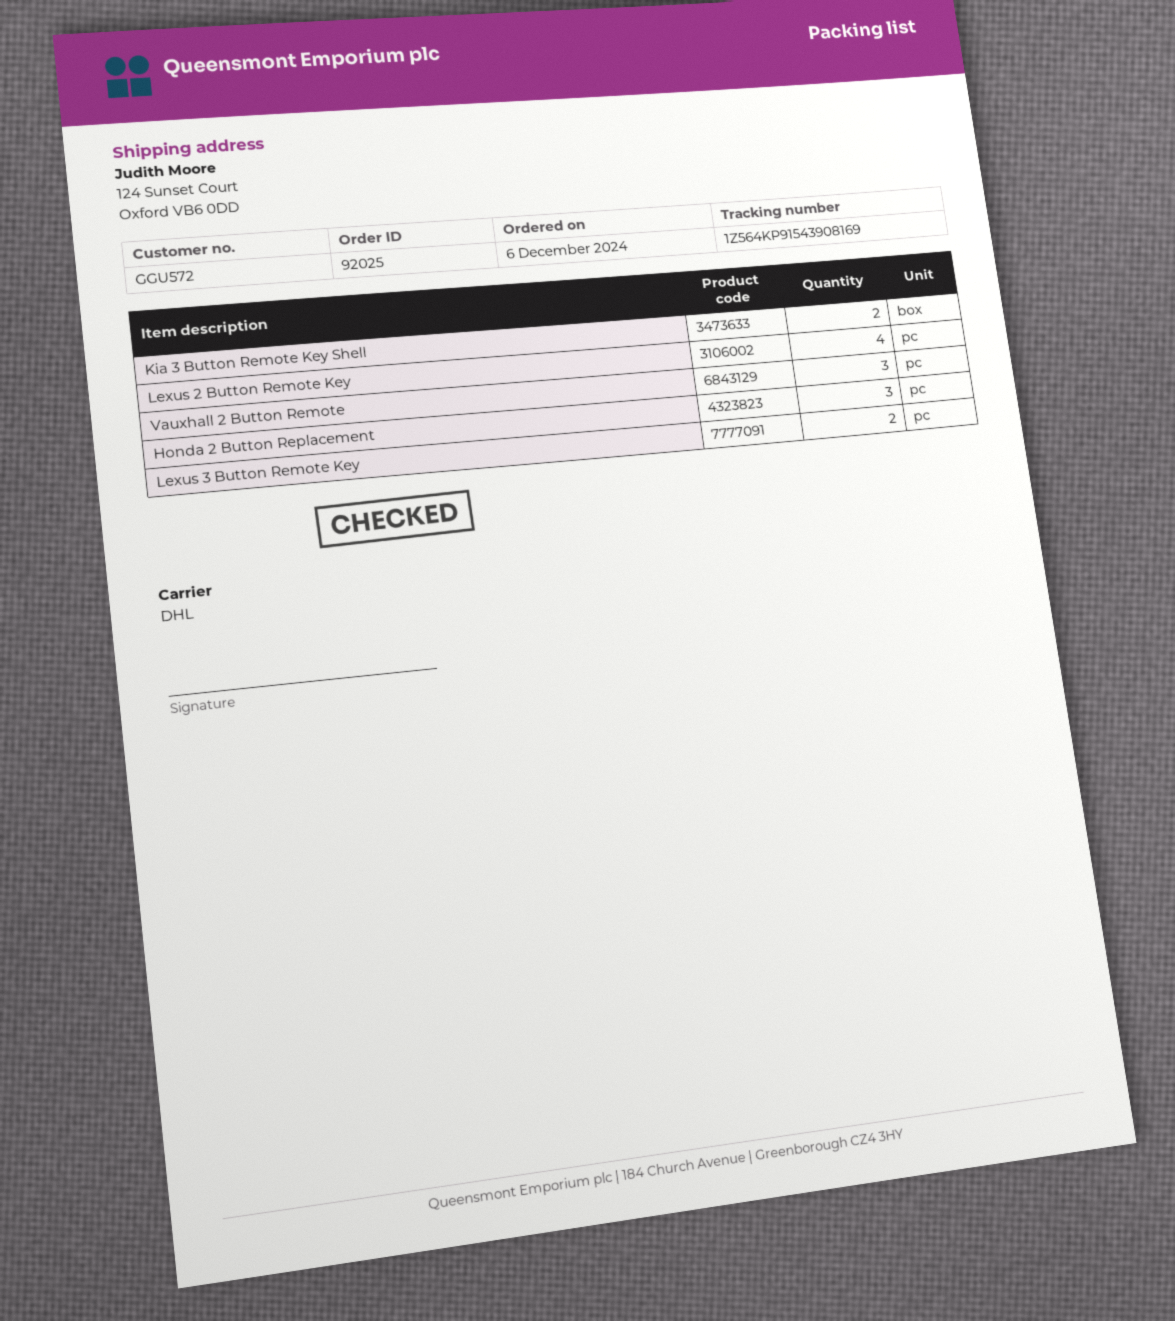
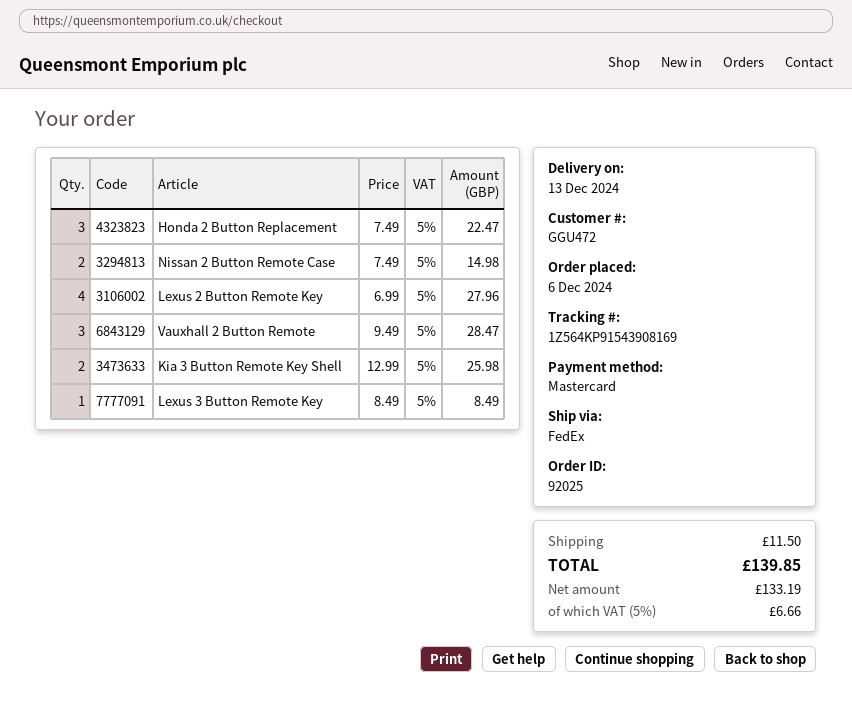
customer number: GGU572 -> GGU472
shipping method: DHL -> FedEx
Lexus 3 Button Remote Key: 2 -> 1
Nissan 2 Button Remote Case: none -> 2

